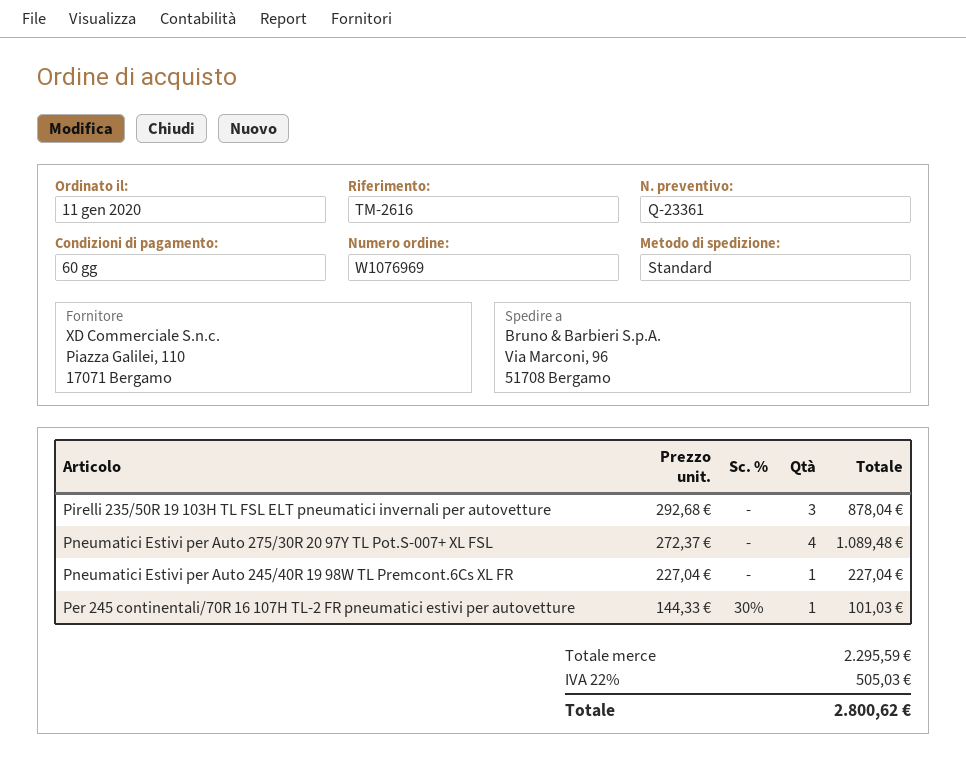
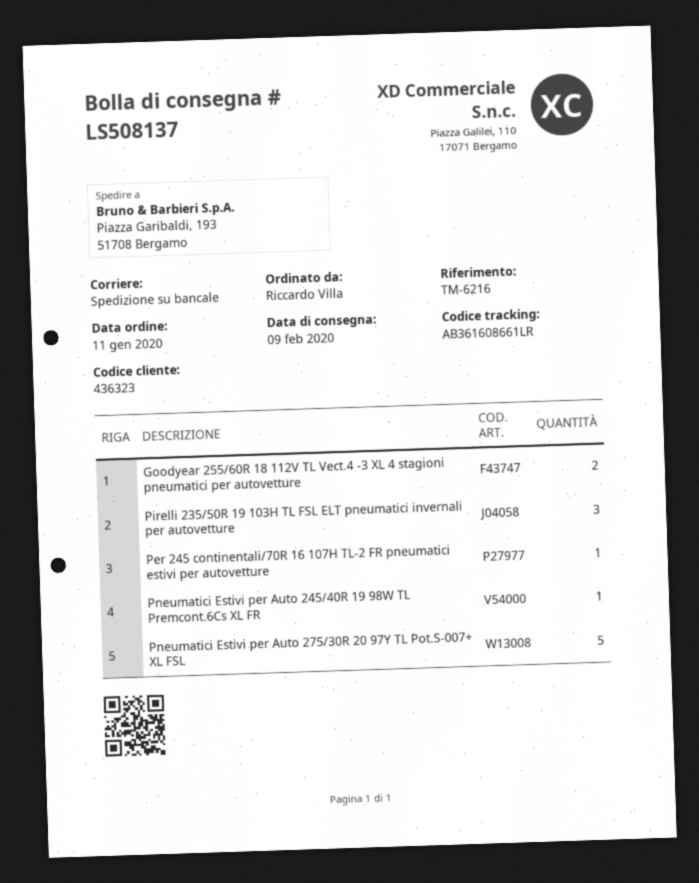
reference: TM-2616 -> TM-6216
shipping method: standard -> pallet freight
ship to: Via Marconi, 96, 51708 Bergamo -> Piazza Garibaldi, 193, 51708 Bergamo
Pneumatici Estivi per Auto 275/30R 20 97Y TL Pot.S-007+ XL FSL: 4 -> 5
Goodyear 255/60R 18 112V TL Vect.4 -3 XL 4 stagioni pneumatici per autovetture: none -> 2

